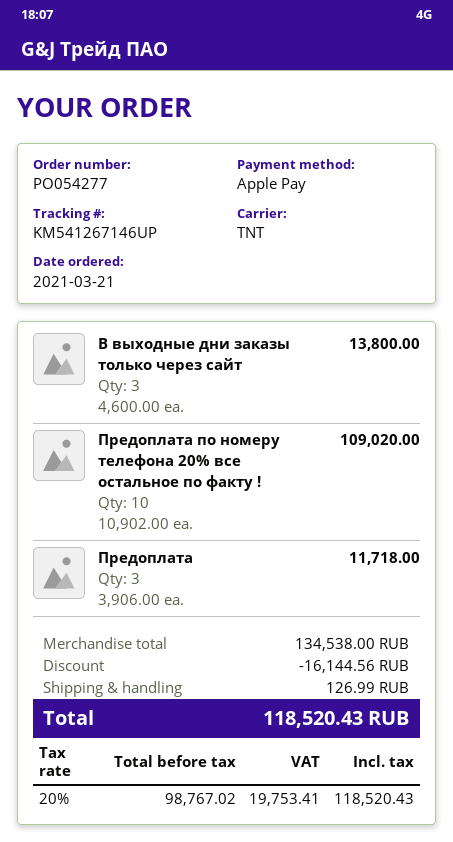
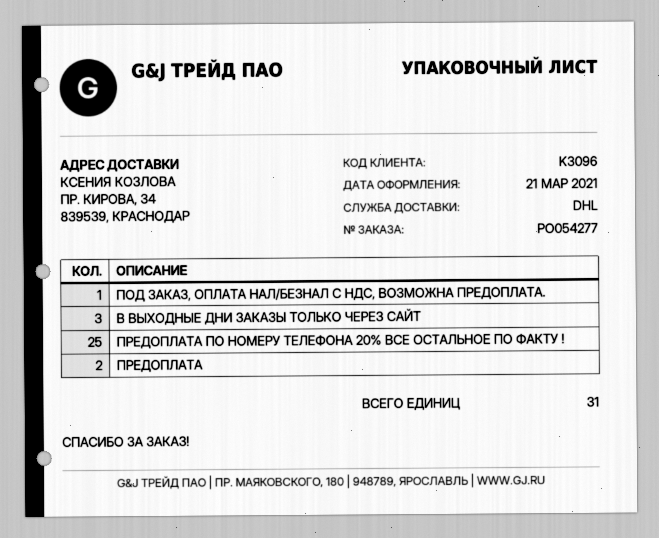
shipping method: TNT -> DHL
Предоплата по номеру телефона 20% все остальное по факту !: 10 -> 25
Предоплата: 3 -> 2
ПОД ЗАКАЗ, ОПЛАТА НАЛ/БЕЗНАЛ С НДС, ВОЗМОЖНА ПРЕДОПЛАТА.: none -> 1

